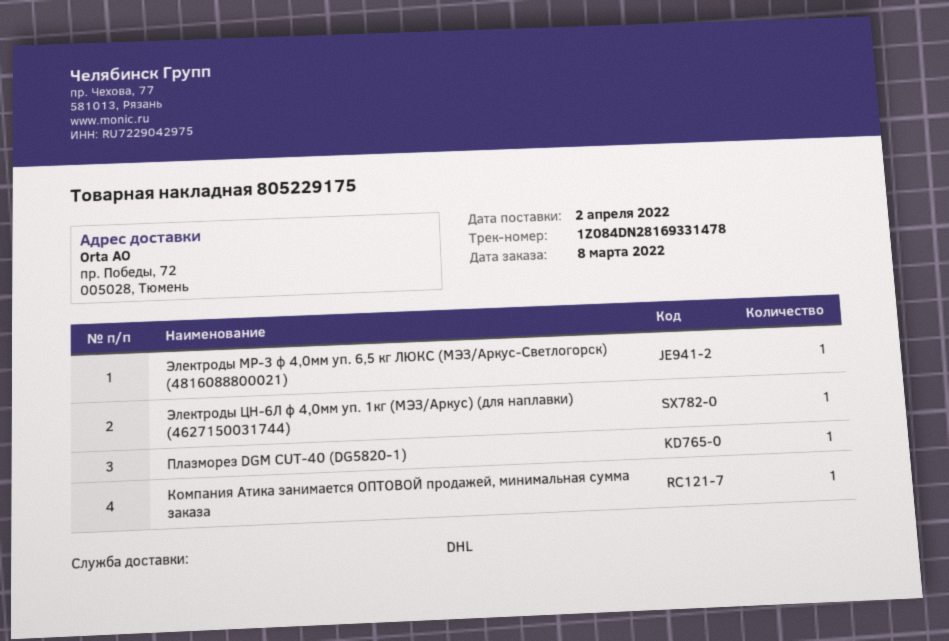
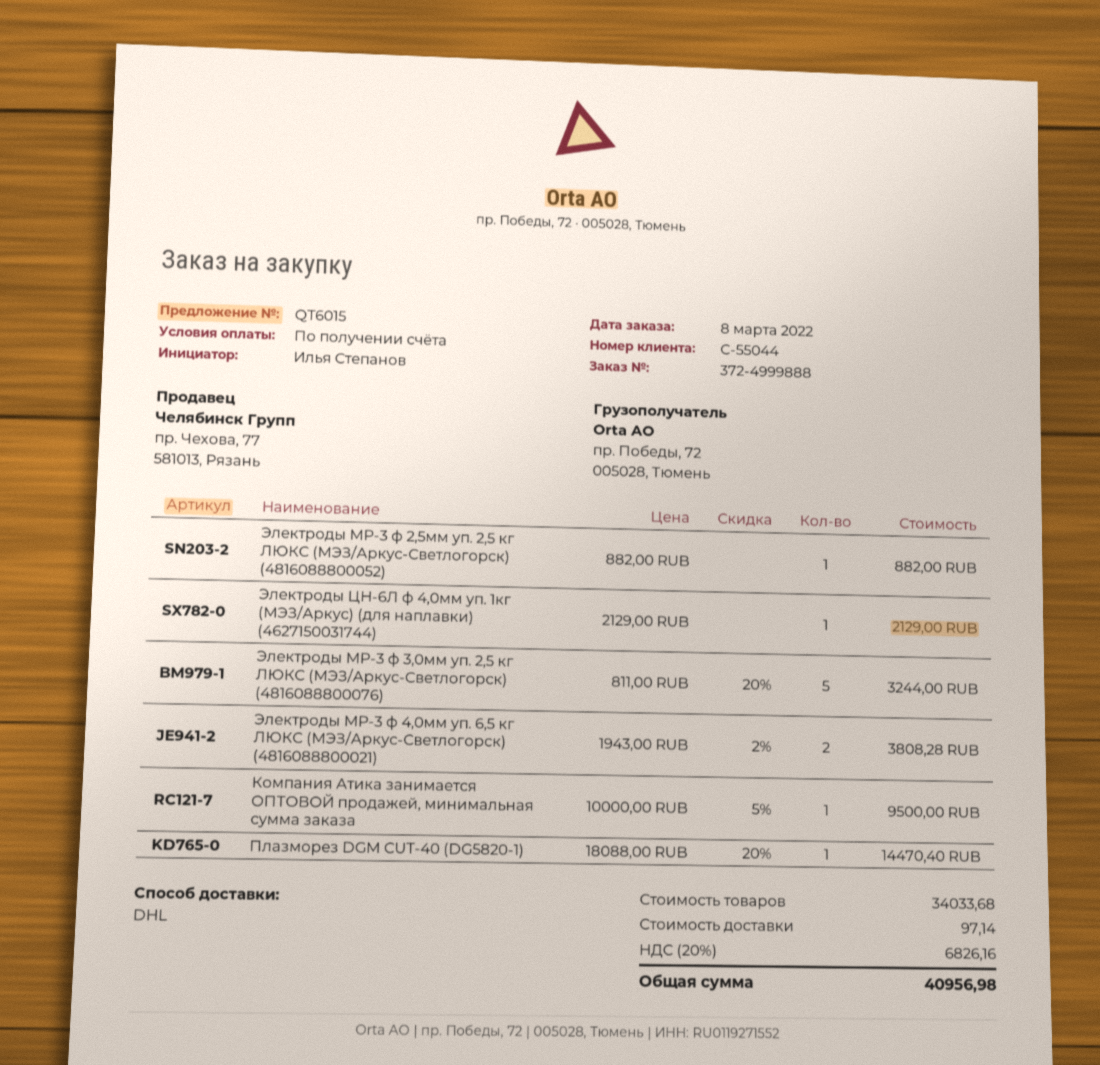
Электроды МР-3 ф 4,0мм уп. 6,5 кг ЛЮКС (МЭЗ/Аркус-Светлогорск) (4816088800021): 1 -> 2
Электроды МР-3 ф 2,5мм уп. 2,5 кг ЛЮКС (МЭЗ/Аркус-Светлогорск) (4816088800052): none -> 1
Электроды МР-3 ф 3,0мм уп. 2,5 кг ЛЮКС (МЭЗ/Аркус-Светлогорск) (4816088800076): none -> 5

